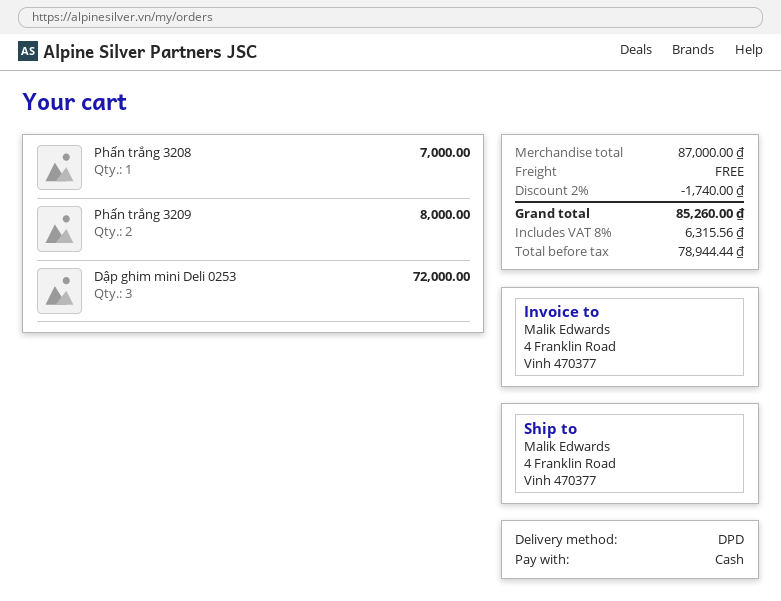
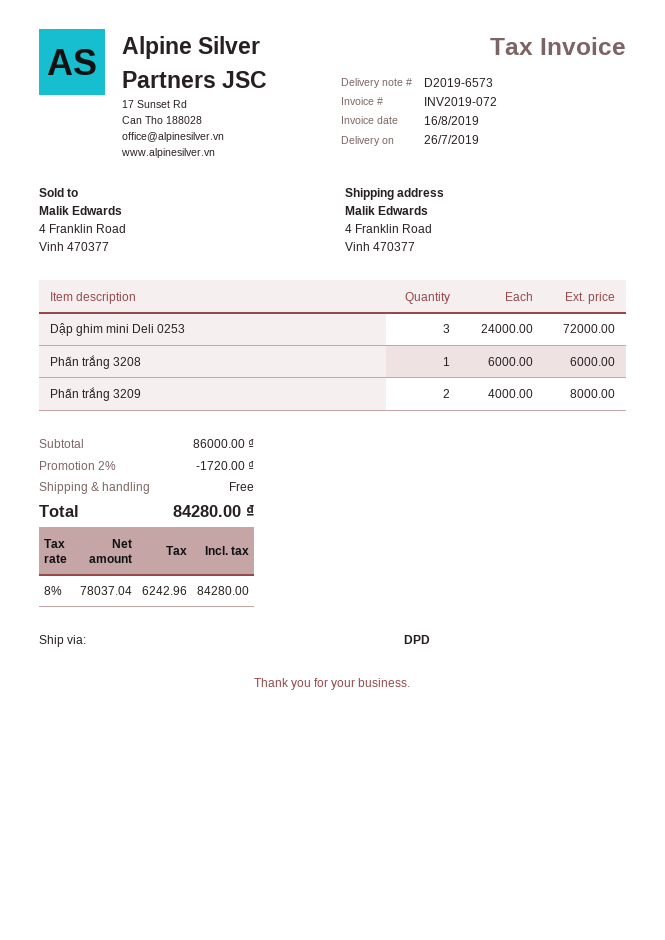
Phấn trắng 3208: 1 for 7000.00 -> 1 for 6000.00
subtotal: 87000.00 -> 86000.00
discount: 2% = 1740.00 -> 2% = 1720.00
net: 78944.44 -> 78037.04
tax: 8% = 6315.56 -> 8% = 6242.96
total: 85260.00 -> 84280.00

